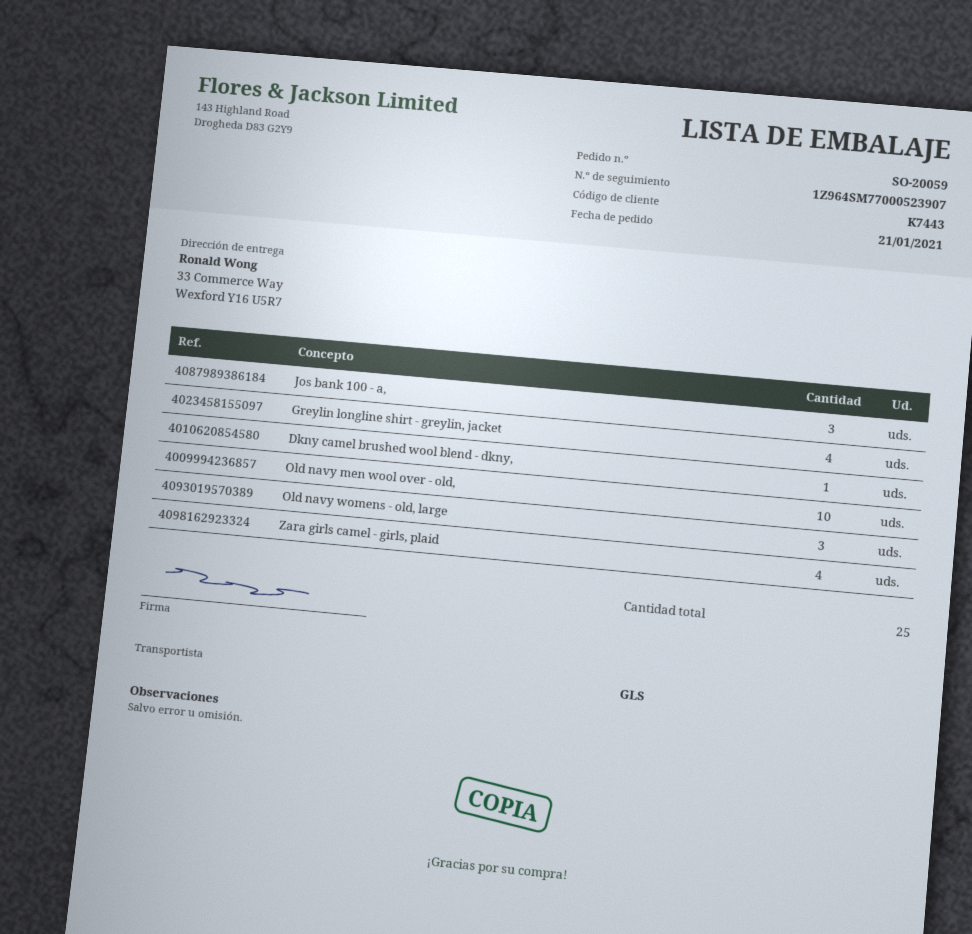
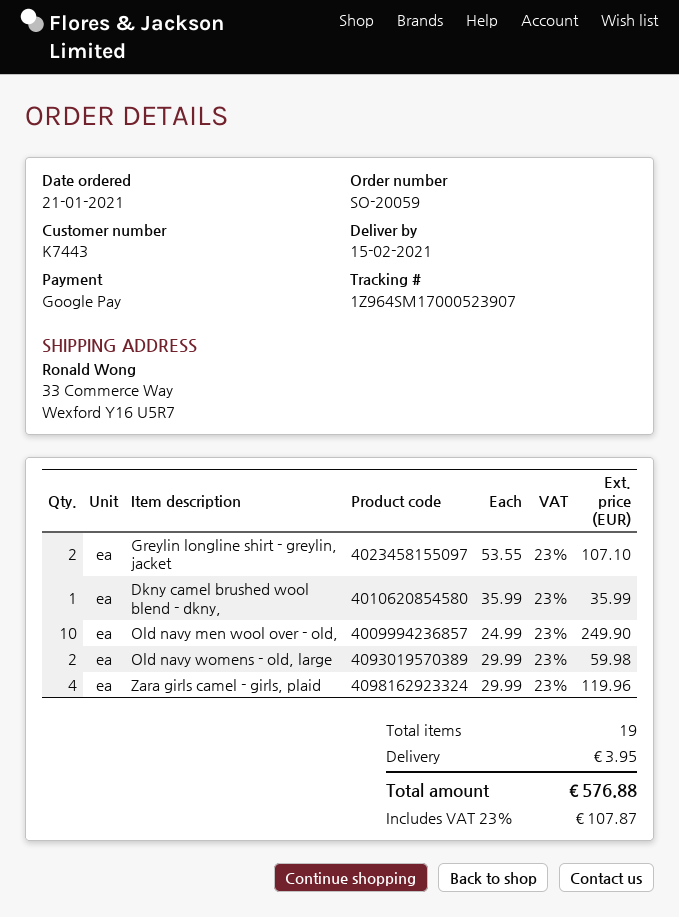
tracking number: 1Z964SM77000523907 -> 1Z964SM17000523907
Jos bank 100 - a,: 3 -> none
Greylin longline shirt - greylin, jacket: 4 -> 2
Old navy womens - old, large: 3 -> 2
total quantity: 25 -> 19

